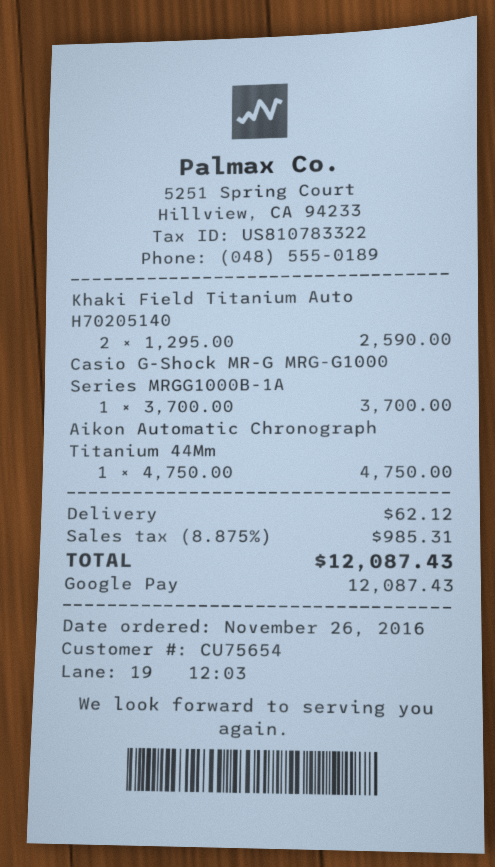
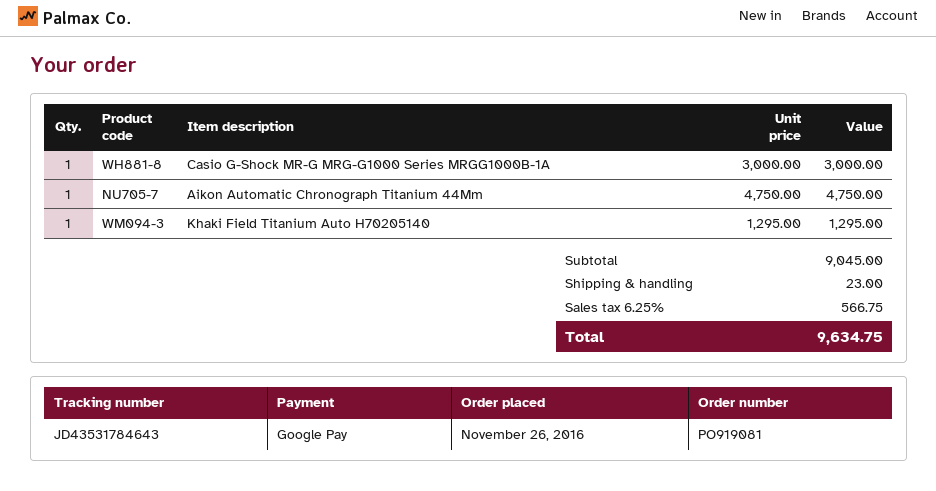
Khaki Field Titanium Auto H70205140: 2 x 1295.00 = 2590.00 -> 1 x 1295.00 = 1295.00
Casio G-Shock MR-G MRG-G1000 Series MRGG1000B-1A: 1 x 3700.00 = 3700.00 -> 1 x 3000.00 = 3000.00
shipping: 62.12 -> 23.00
tax: 8.875% = 985.31 -> 6.25% = 566.75
total: 12087.43 -> 9634.75

